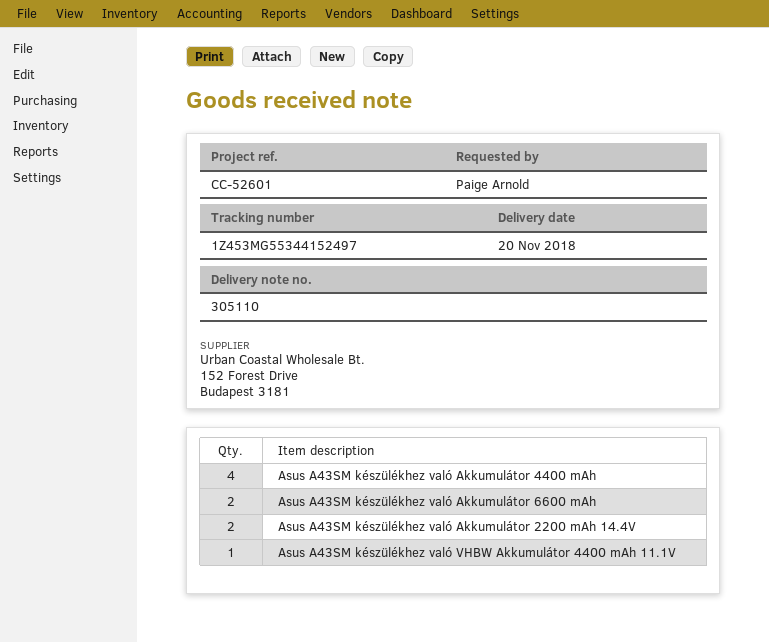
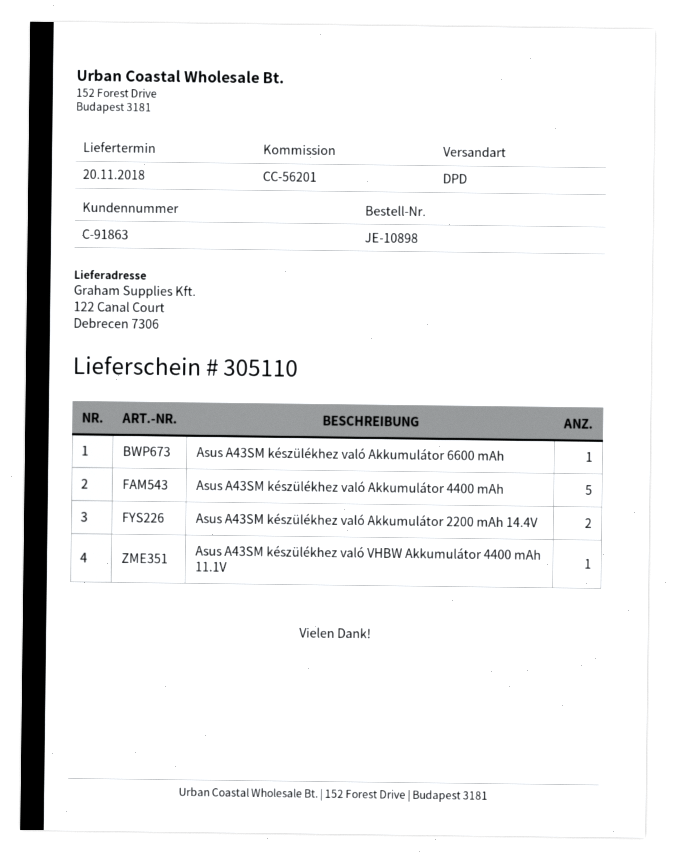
reference: CC-52601 -> CC-56201
Asus A43SM készülékhez való Akkumulátor 4400 mAh: 4 -> 5
Asus A43SM készülékhez való Akkumulátor 6600 mAh: 2 -> 1

